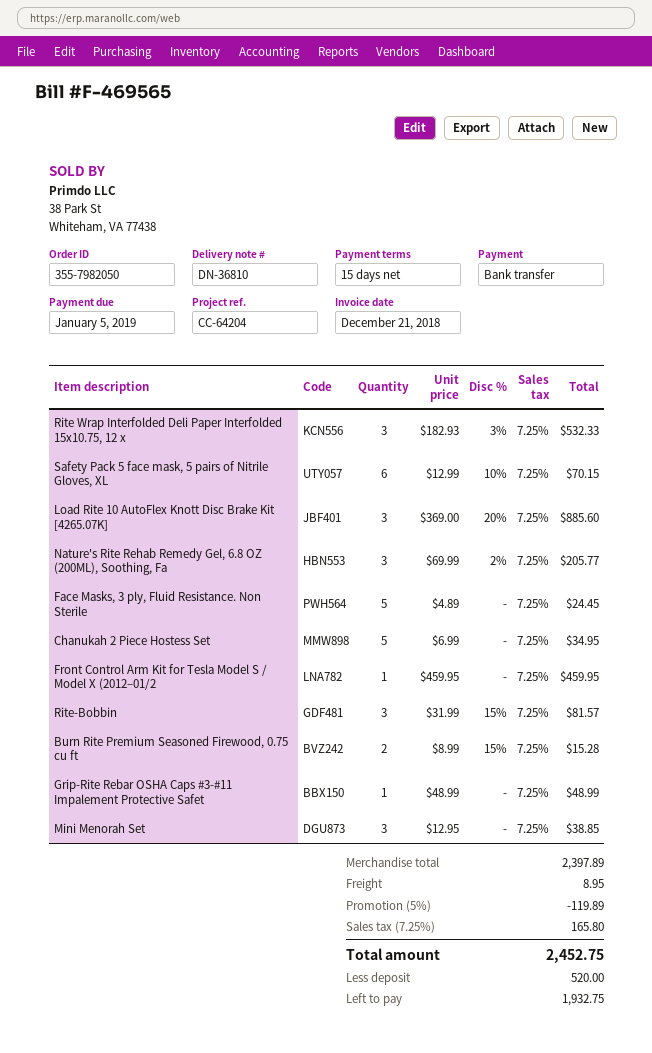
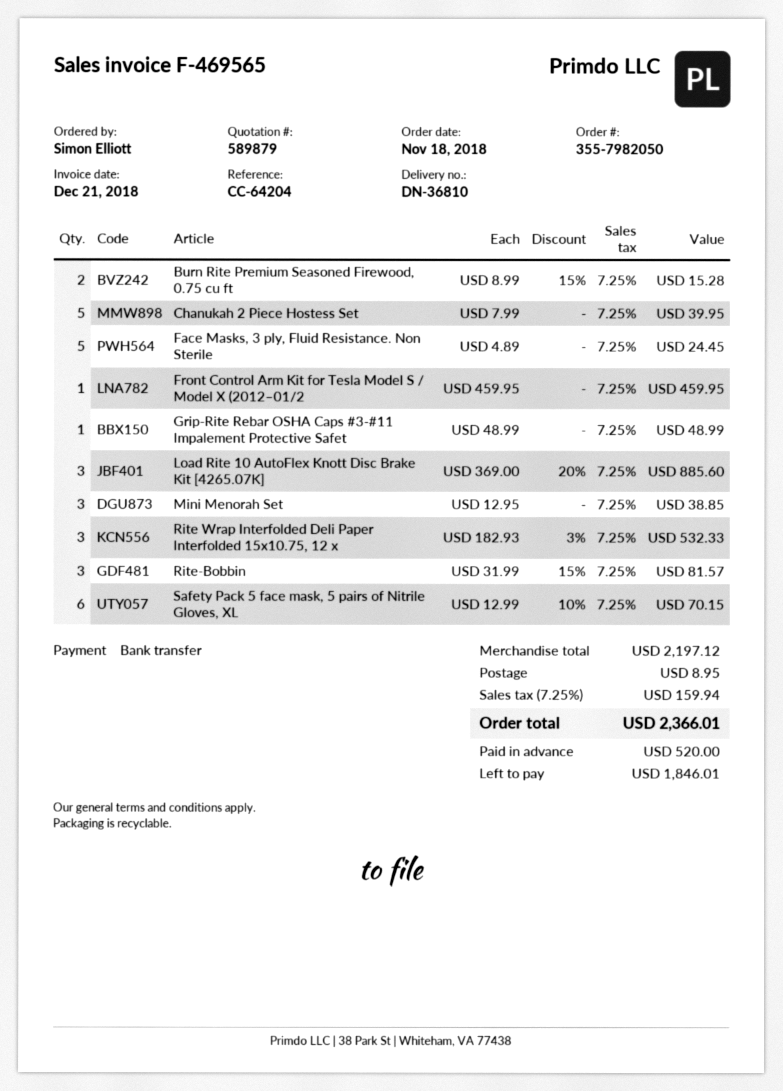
Nature's Rite Rehab Remedy Gel, 6.8 OZ (200ML), Soothing, Fa: 3 x 69.99 - 2% = 205.77 -> none
Chanukah 2 Piece Hostess Set: 5 x 6.99 = 34.95 -> 5 x 7.99 = 39.95
subtotal: 2397.89 -> 2197.12
discount: 5% = 119.89 -> none
tax: 7.25% = 165.80 -> 7.25% = 159.94
total: 2452.75 -> 2366.01
balance: 1932.75 -> 1846.01

